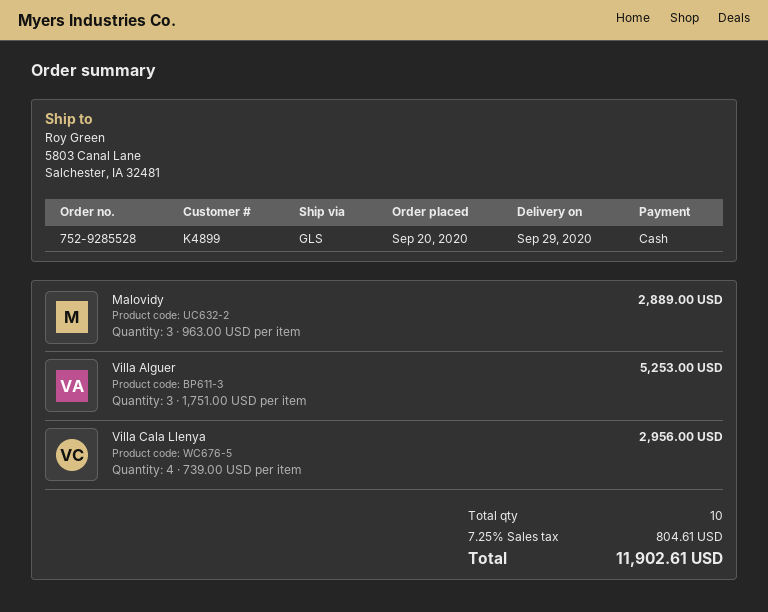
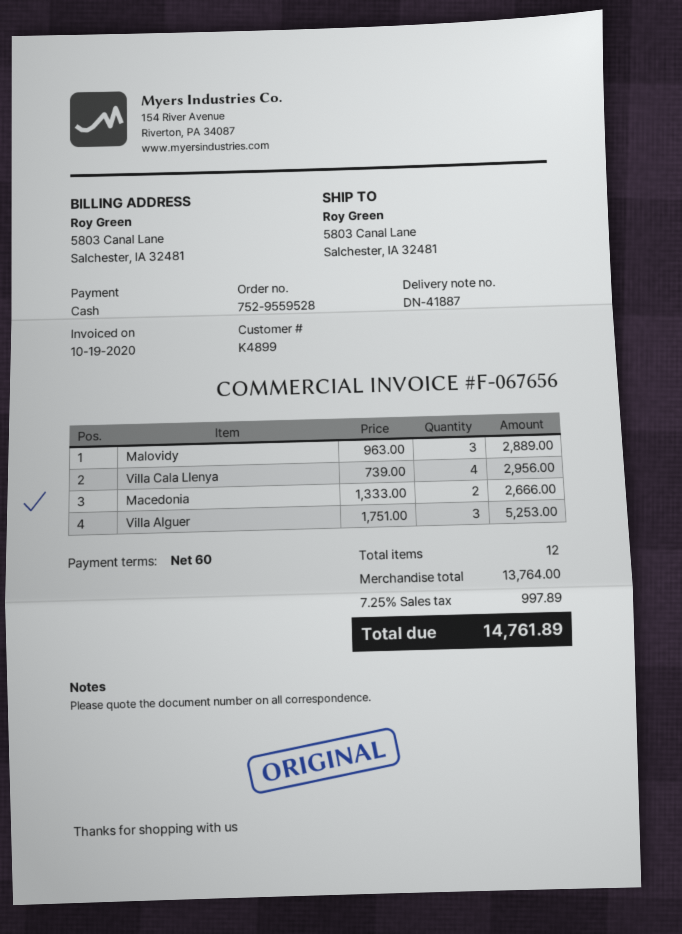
order number: 752-9285528 -> 752-9559528
Macedonia: none -> 2 x 1333.00 = 2666.00
total quantity: 10 -> 12
tax: 7.25% = 804.61 -> 7.25% = 997.89
total: 11902.61 -> 14761.89

